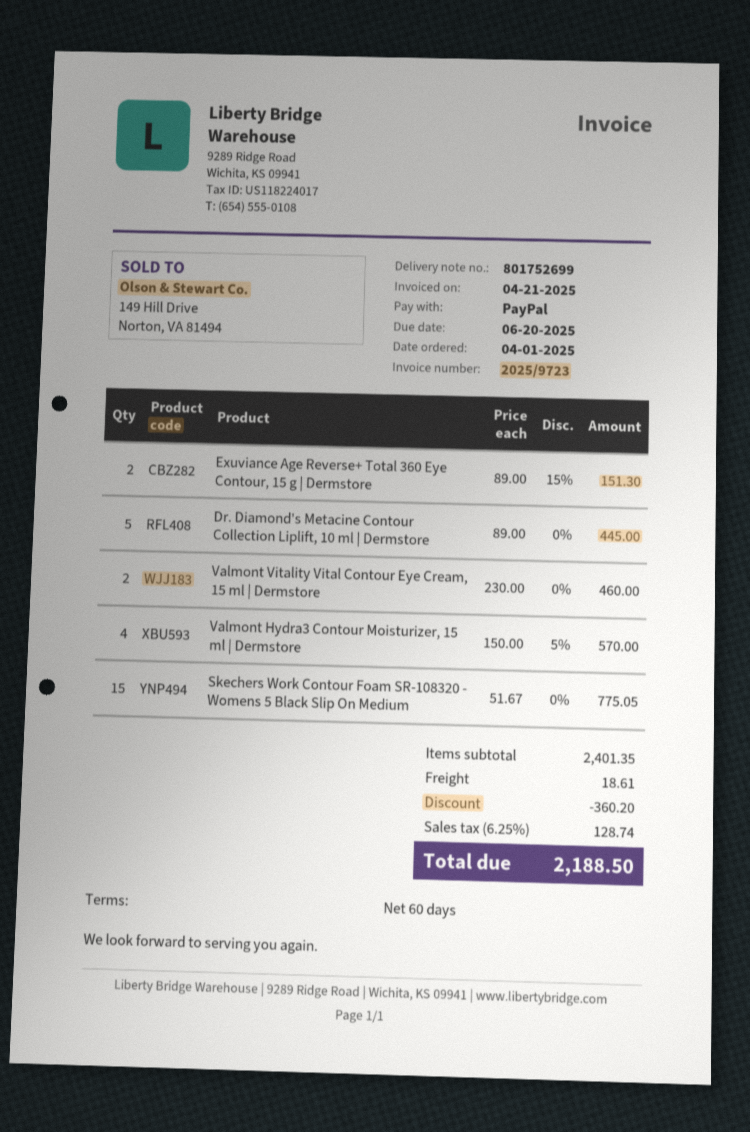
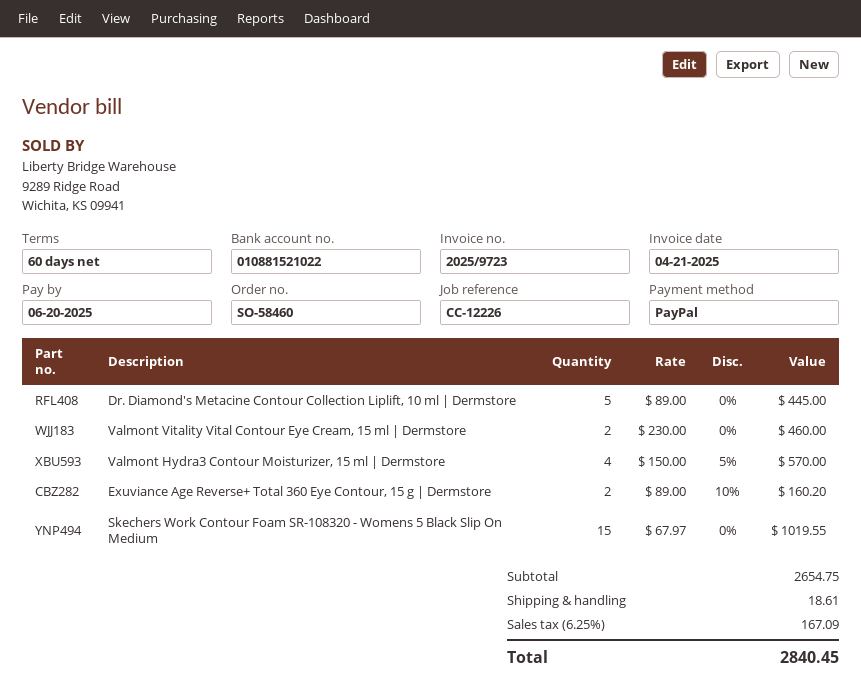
Exuviance Age Reverse+ Total 360 Eye Contour, 15 g | Dermstore: 2 x 89.00 - 15% = 151.30 -> 2 x 89.00 - 10% = 160.20
Skechers Work Contour Foam SR-108320 - Womens 5 Black Slip On Medium: 15 x 51.67 = 775.05 -> 15 x 67.97 = 1019.55
subtotal: 2401.35 -> 2654.75
discount: 360.20 -> none
tax: 6.25% = 128.74 -> 6.25% = 167.09
total: 2188.50 -> 2840.45

